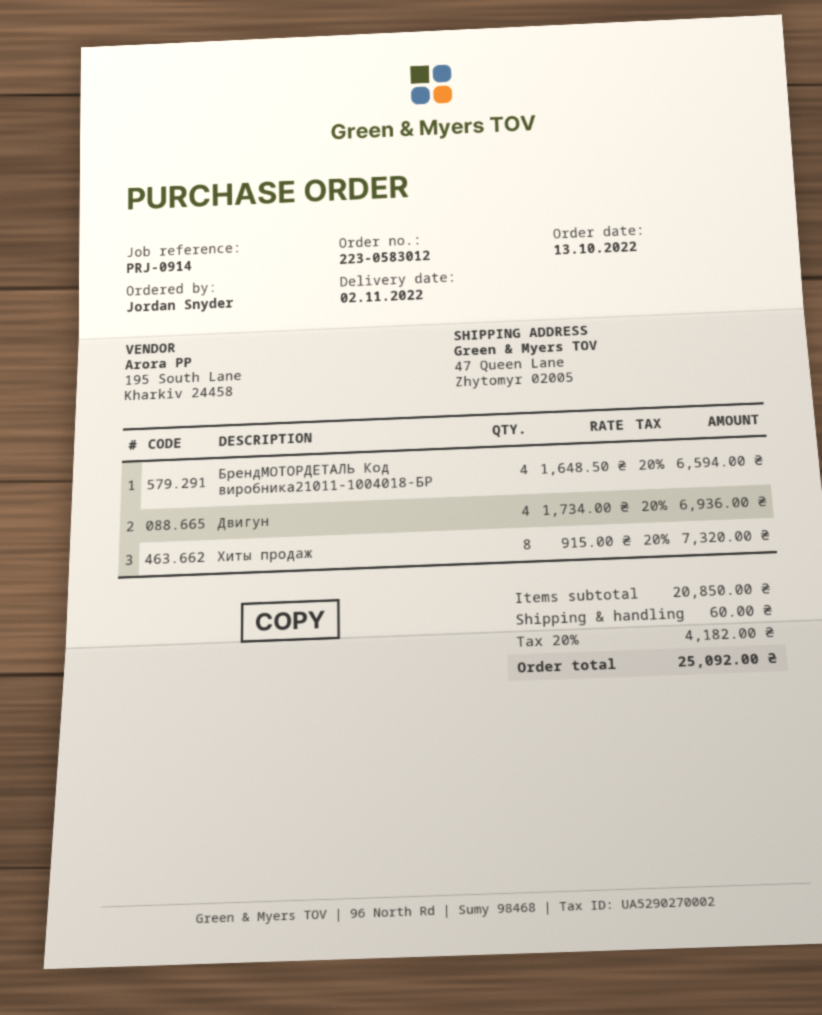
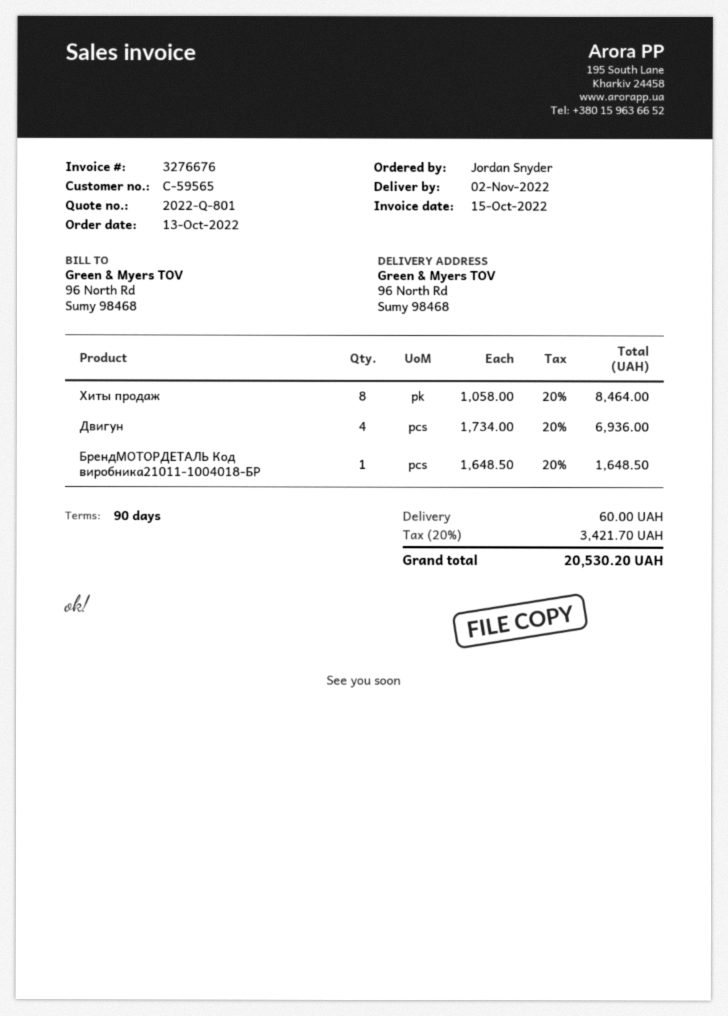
ship to: 47 Queen Lane, Zhytomyr 02005 -> 96 North Rd, Sumy 98468
БрендМОТОРДЕТАЛЬ Код виробника21011-1004018-БР: 4 x 1648.50 = 6594.00 -> 1 x 1648.50 = 1648.50
Хиты продаж: 8 x 915.00 = 7320.00 -> 8 x 1058.00 = 8464.00
tax: 20% = 4182.00 -> 20% = 3421.70
total: 25092.00 -> 20530.20

